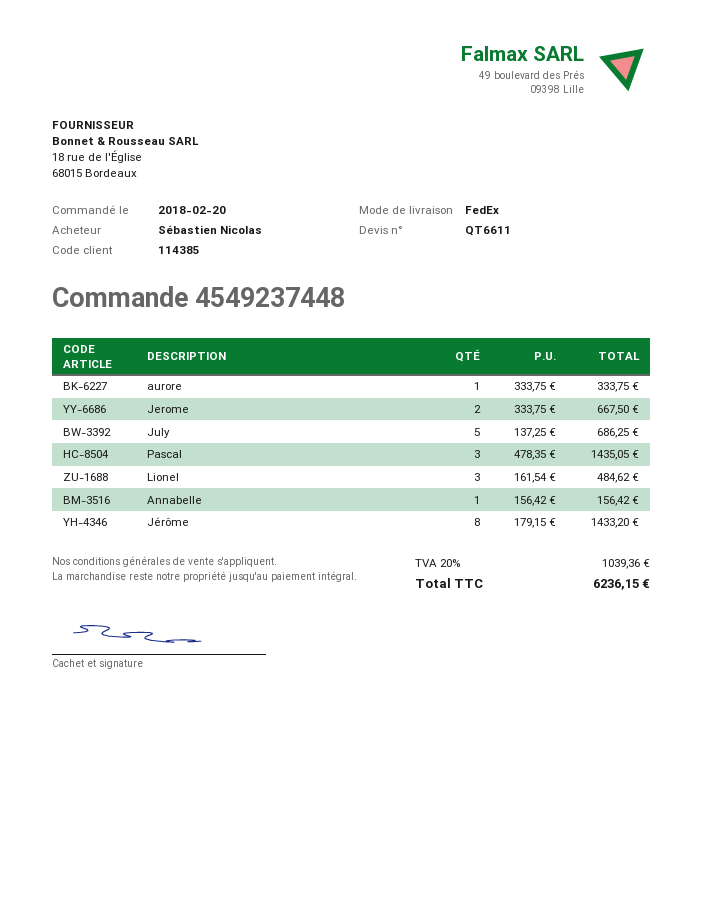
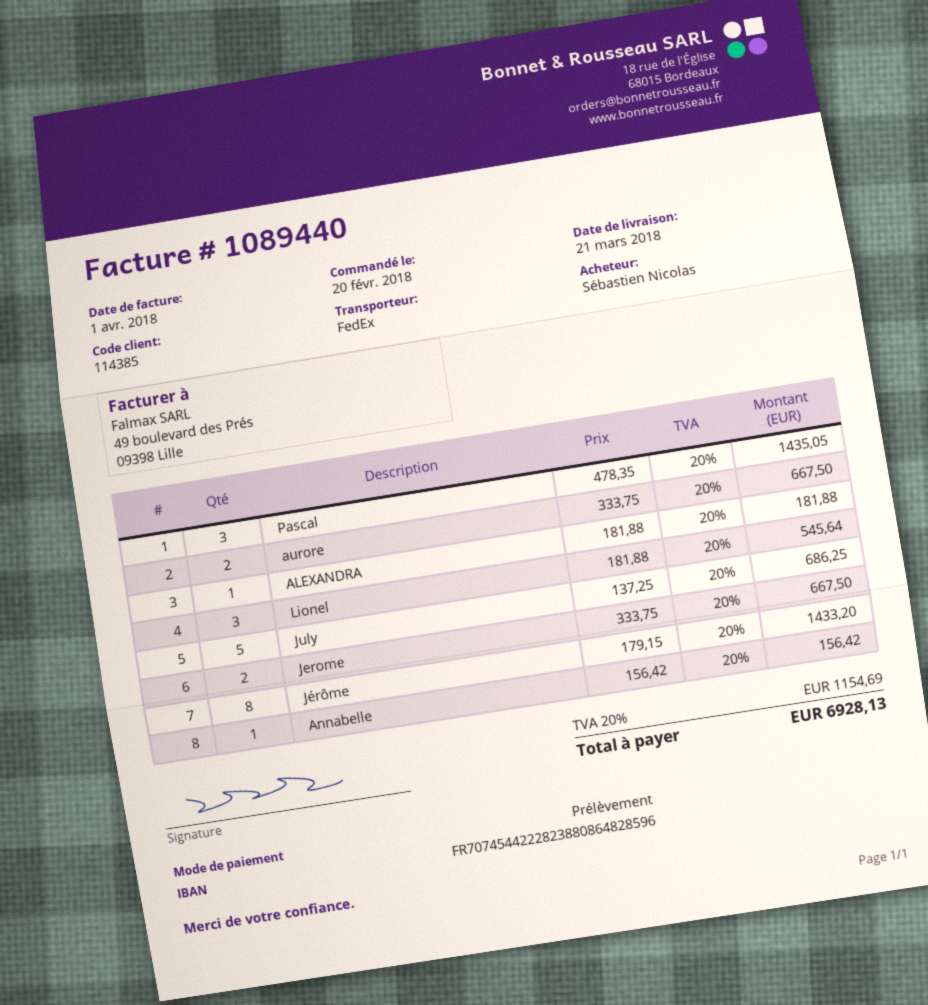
aurore: 1 x 333.75 = 333.75 -> 2 x 333.75 = 667.50
Lionel: 3 x 161.54 = 484.62 -> 3 x 181.88 = 545.64
ALEXANDRA: none -> 1 x 181.88 = 181.88
tax: 20% = 1039.36 -> 20% = 1154.69
total: 6236.15 -> 6928.13

